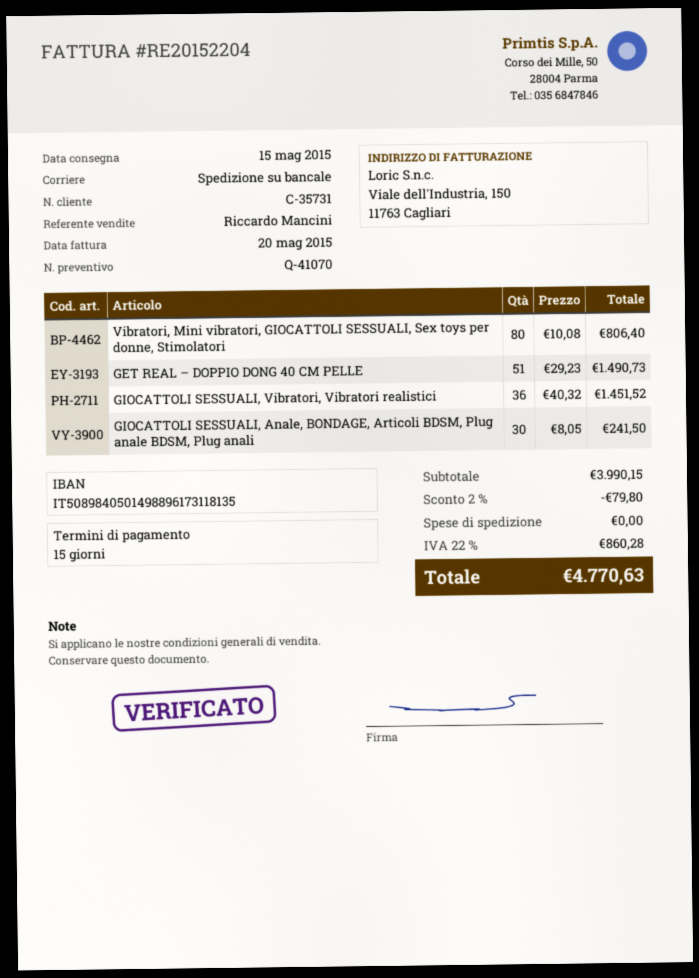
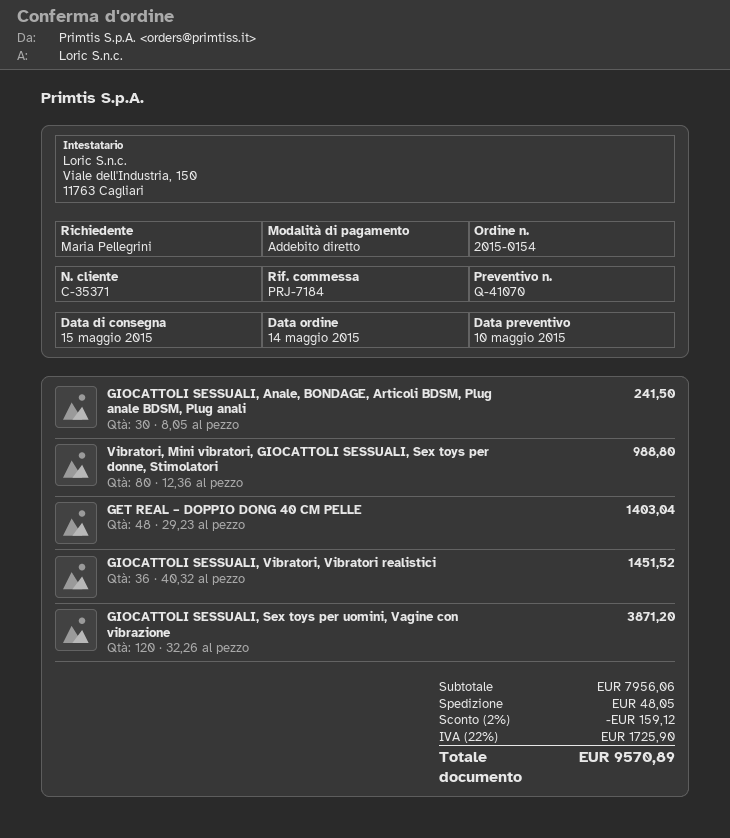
customer number: C-35731 -> C-35371
Vibratori, Mini vibratori, GIOCATTOLI SESSUALI, Sex toys per donne, Stimolatori: 80 x 10.08 = 806.40 -> 80 x 12.36 = 988.80
GET REAL – DOPPIO DONG 40 CM PELLE: 51 x 29.23 = 1490.73 -> 48 x 29.23 = 1403.04
GIOCATTOLI SESSUALI, Sex toys per uomini, Vagine con vibrazione: none -> 120 x 32.26 = 3871.20
subtotal: 3990.15 -> 7956.06
discount: 2% = 79.80 -> 2% = 159.12
shipping: 0.00 -> 48.05
tax: 22% = 860.28 -> 22% = 1725.90
total: 4770.63 -> 9570.89

